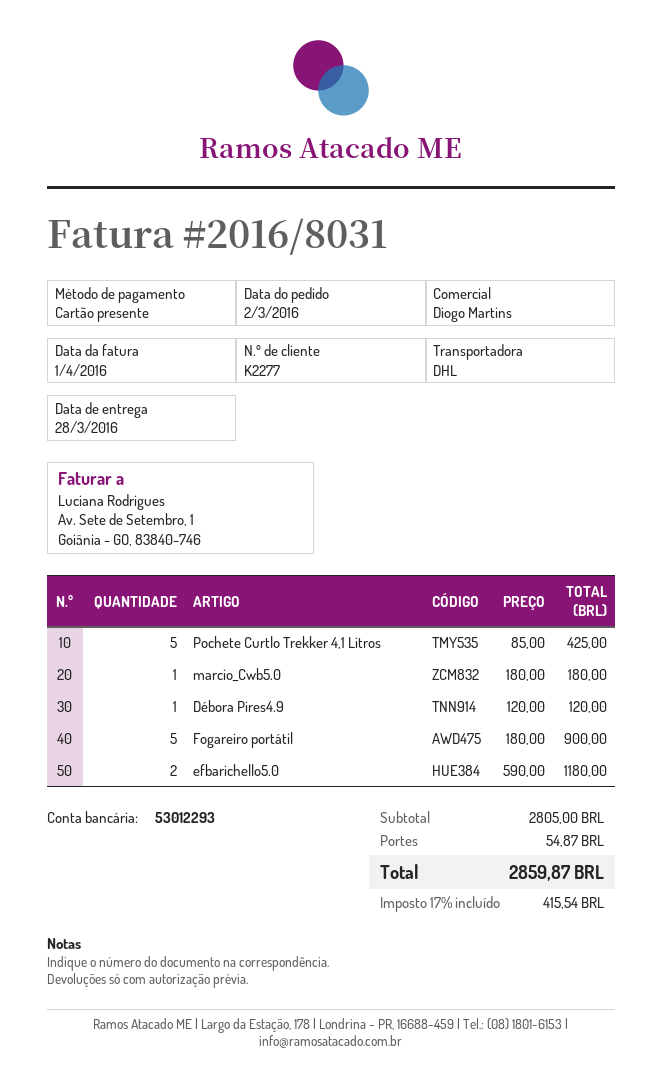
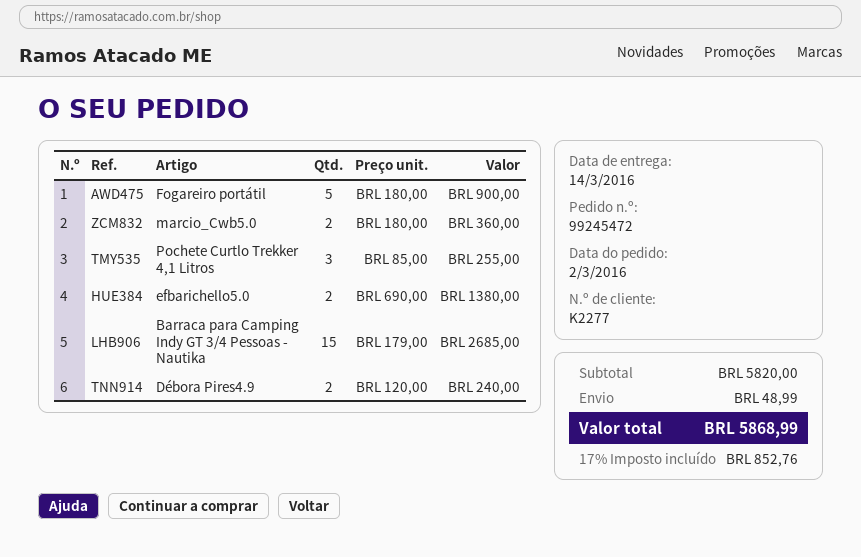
delivery date: 2016-03-28 -> 2016-03-14
Pochete Curtlo Trekker 4,1 Litros: 5 x 85.00 = 425.00 -> 3 x 85.00 = 255.00
marcio_Cwb5.0: 1 x 180.00 = 180.00 -> 2 x 180.00 = 360.00
Débora Pires4.9: 1 x 120.00 = 120.00 -> 2 x 120.00 = 240.00
efbarichello5.0: 2 x 590.00 = 1180.00 -> 2 x 690.00 = 1380.00
Barraca para Camping Indy GT 3/4 Pessoas - Nautika: none -> 15 x 179.00 = 2685.00
subtotal: 2805.00 -> 5820.00
shipping: 54.87 -> 48.99
tax: 17% = 415.54 -> 17% = 852.76
total: 2859.87 -> 5868.99

